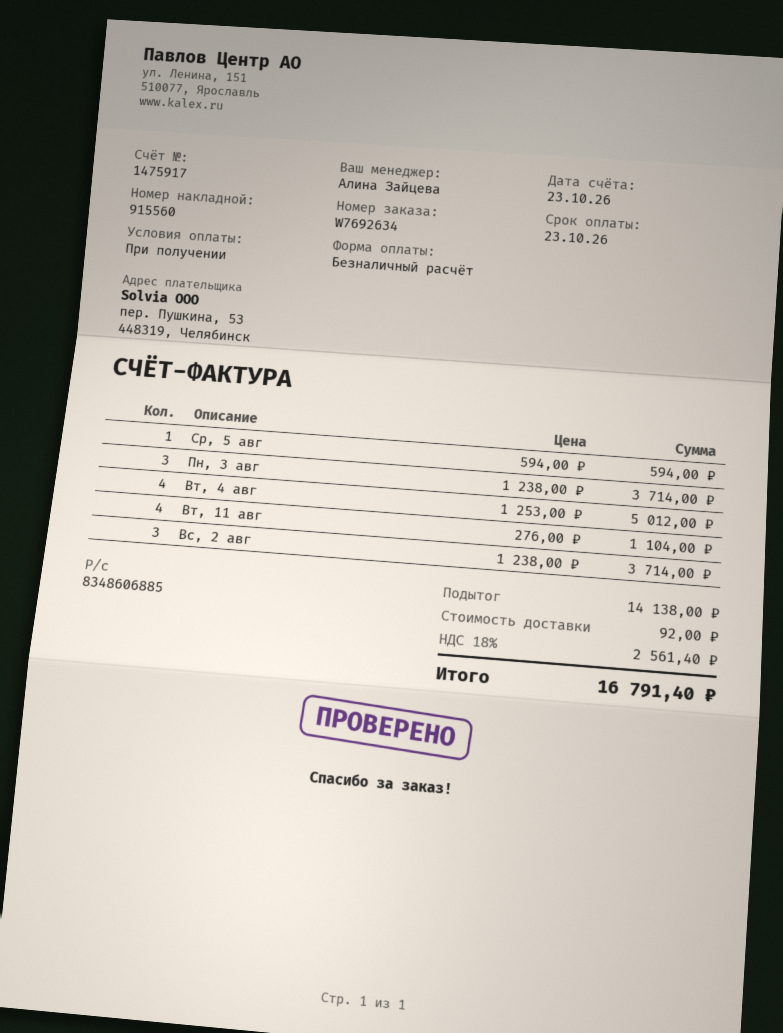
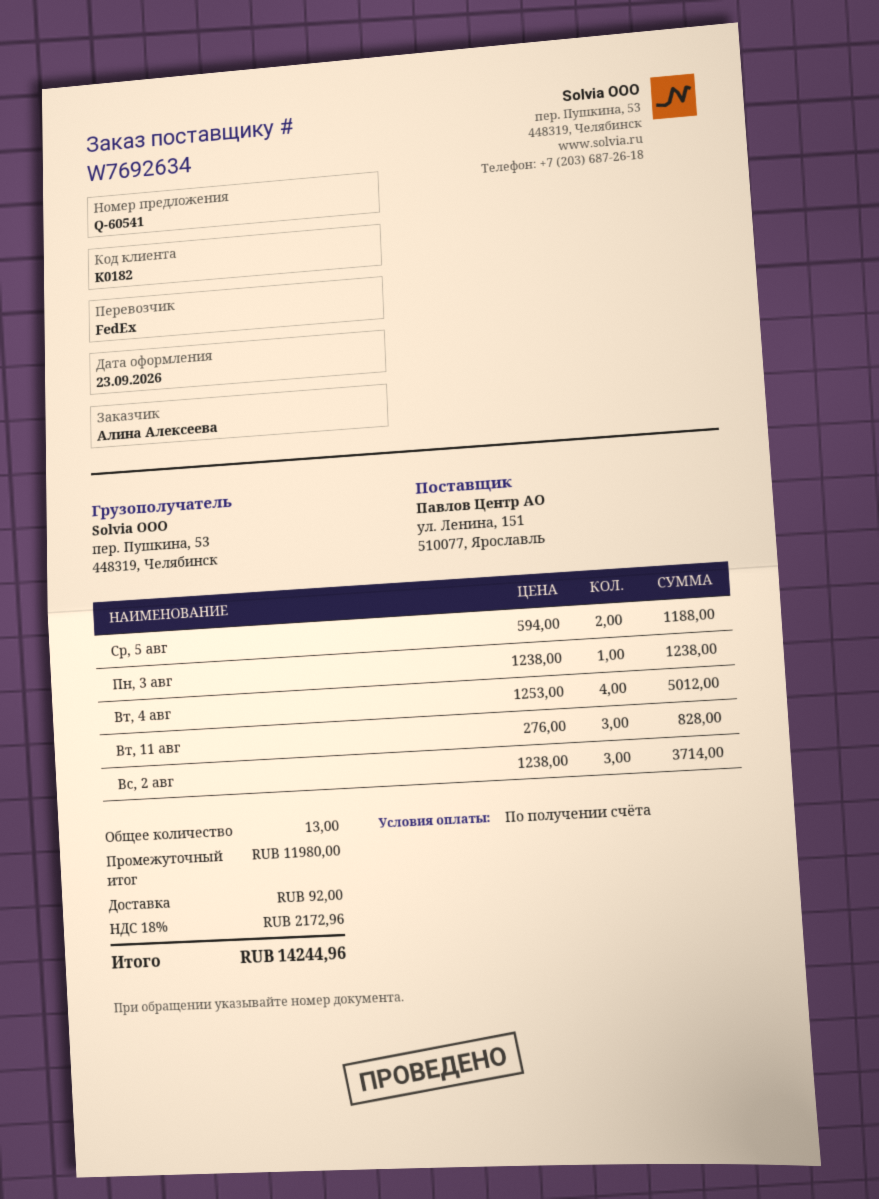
Ср, 5 авг: 1 x 594.00 = 594.00 -> 2 x 594.00 = 1188.00
Пн, 3 авг: 3 x 1238.00 = 3714.00 -> 1 x 1238.00 = 1238.00
Вт, 11 авг: 4 x 276.00 = 1104.00 -> 3 x 276.00 = 828.00
subtotal: 14138.00 -> 11980.00
tax: 18% = 2561.40 -> 18% = 2172.96
total: 16791.40 -> 14244.96

